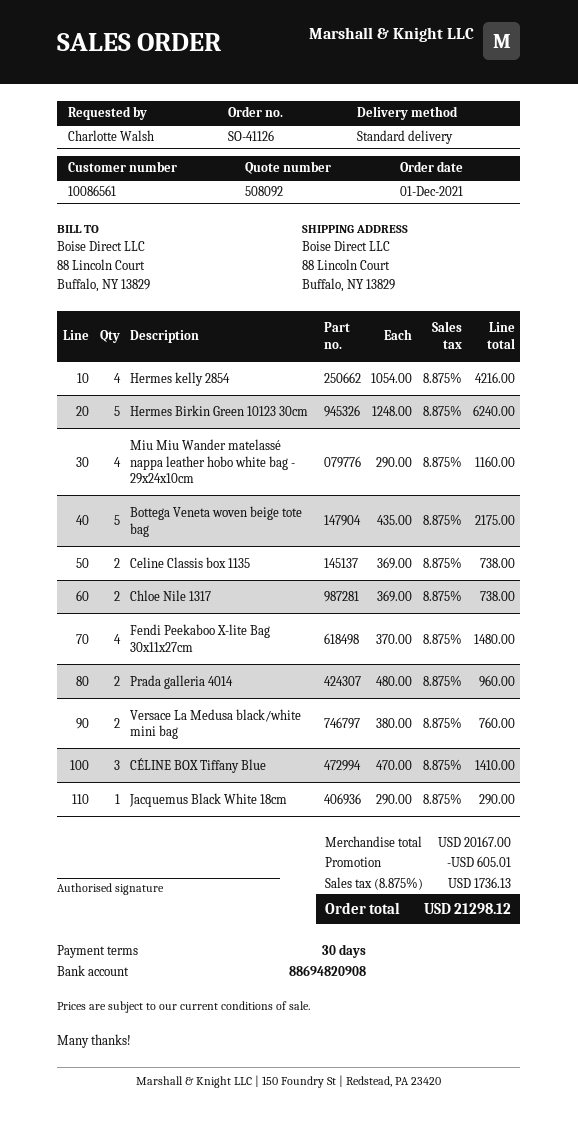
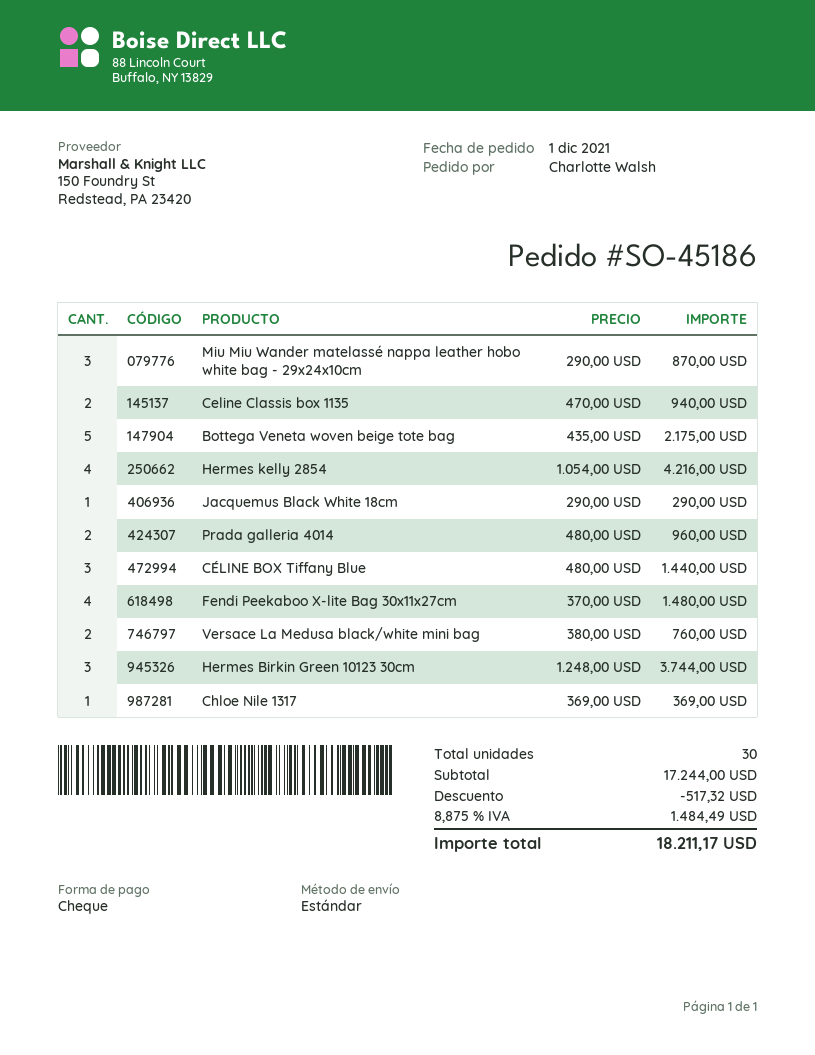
order number: SO-41126 -> SO-45186
Hermes Birkin Green 10123 30cm: 5 x 1248.00 = 6240.00 -> 3 x 1248.00 = 3744.00
Miu Miu Wander matelassé nappa leather hobo white bag - 29x24x10cm: 4 x 290.00 = 1160.00 -> 3 x 290.00 = 870.00
Celine Classis box 1135: 2 x 369.00 = 738.00 -> 2 x 470.00 = 940.00
Chloe Nile 1317: 2 x 369.00 = 738.00 -> 1 x 369.00 = 369.00
CÉLINE BOX Tiffany Blue: 3 x 470.00 = 1410.00 -> 3 x 480.00 = 1440.00
subtotal: 20167.00 -> 17244.00
discount: 605.01 -> 517.32
tax: 8.875% = 1736.13 -> 8.875% = 1484.49
total: 21298.12 -> 18211.17

